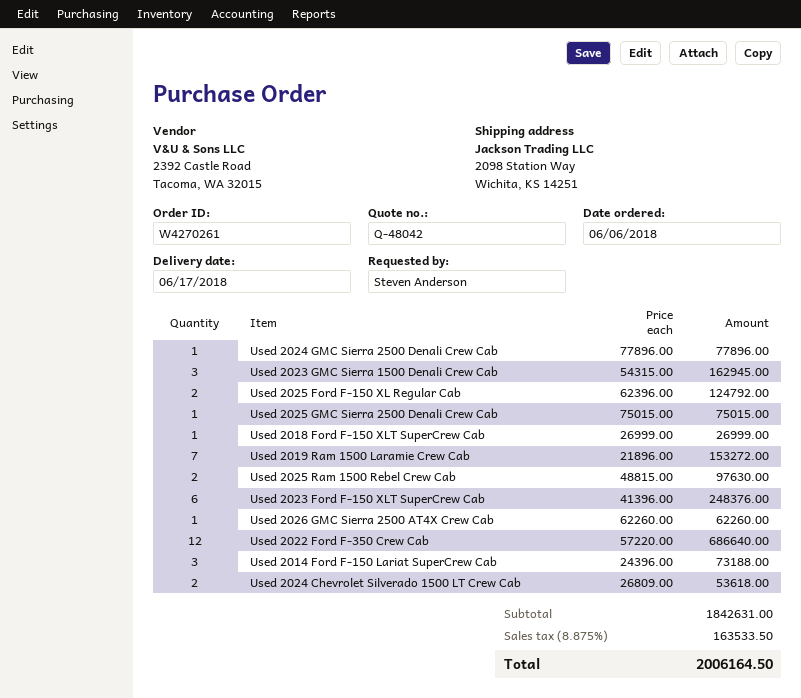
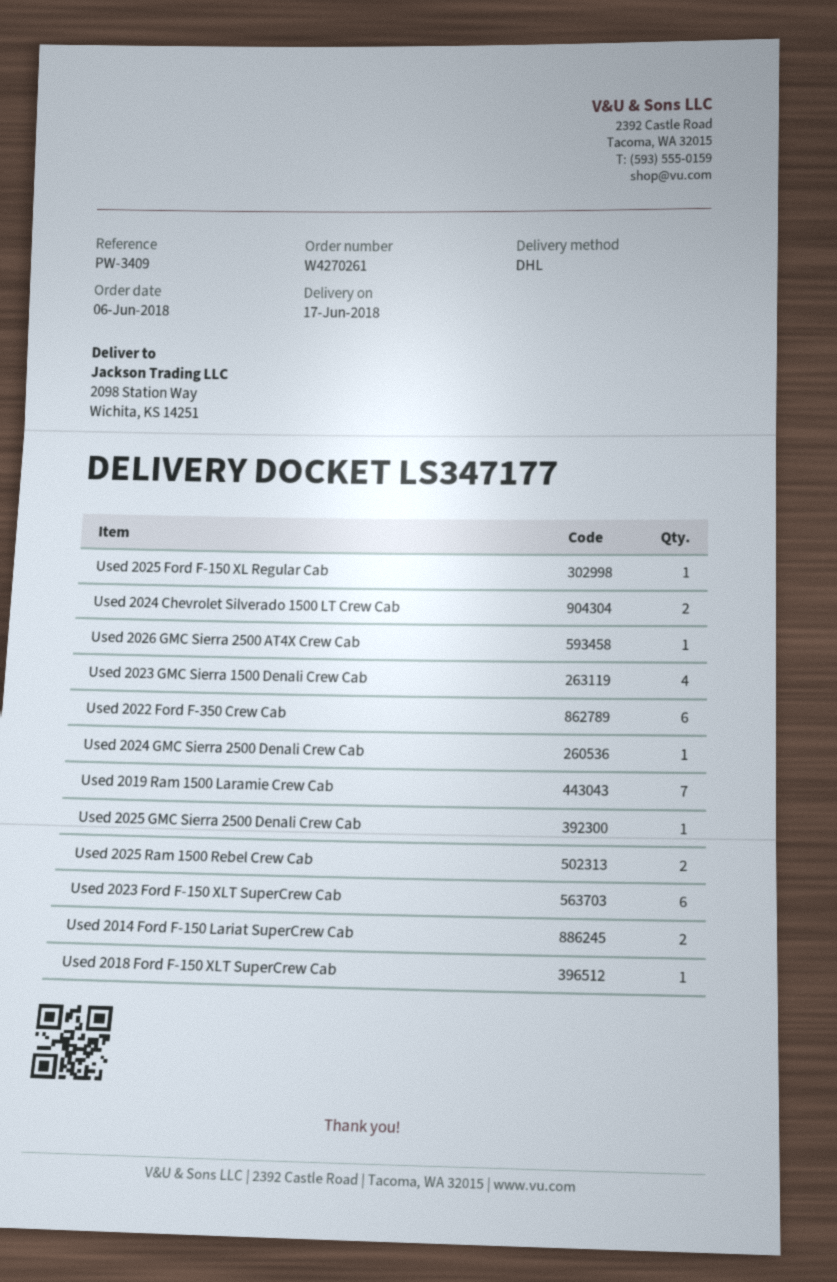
Used 2023 GMC Sierra 1500 Denali Crew Cab: 3 -> 4
Used 2025 Ford F-150 XL Regular Cab: 2 -> 1
Used 2022 Ford F-350 Crew Cab: 12 -> 6
Used 2014 Ford F-150 Lariat SuperCrew Cab: 3 -> 2

